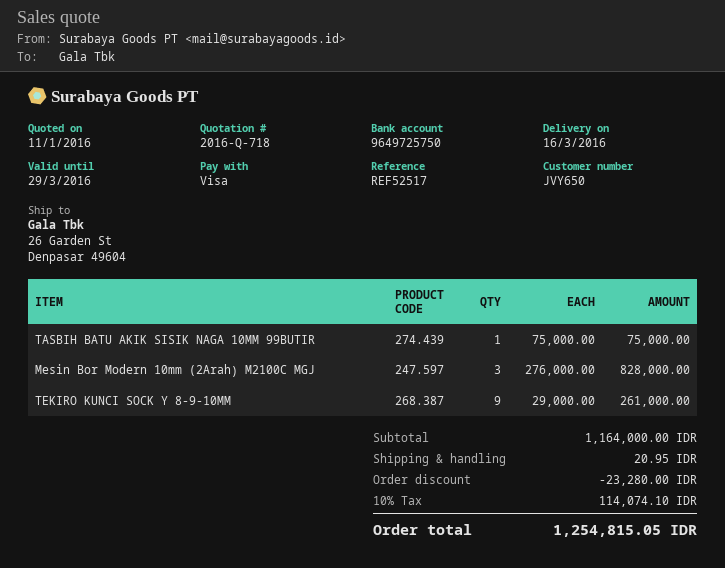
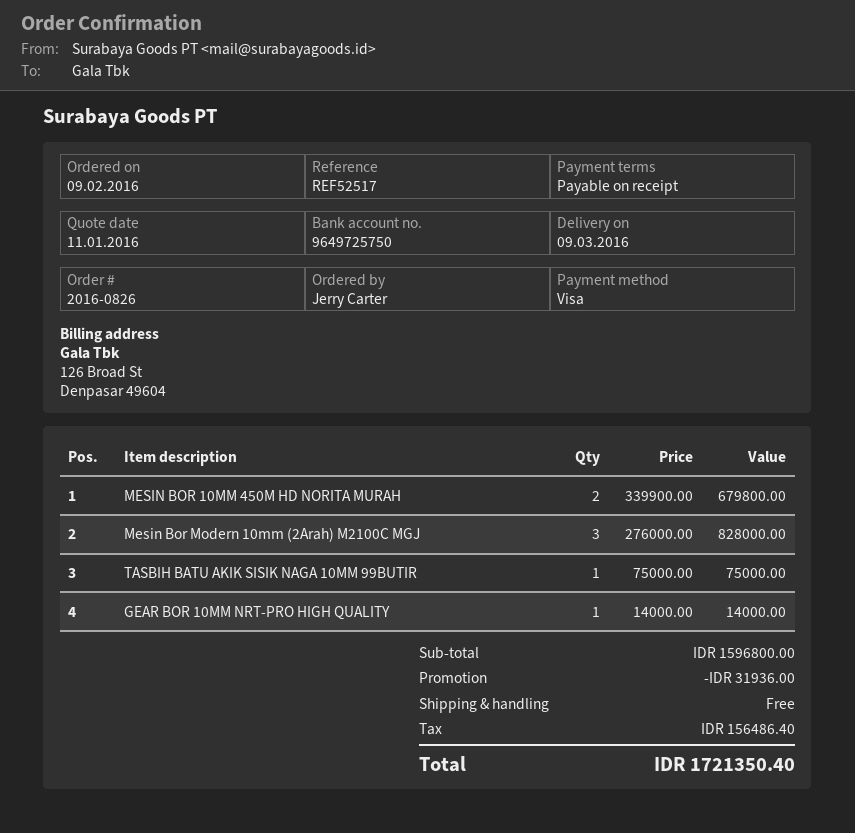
delivery date: 2016-03-16 -> 2016-03-09
TEKIRO KUNCI SOCK Y 8-9-10MM: 9 x 29000.00 = 261000.00 -> none
MESIN BOR 10MM 450M HD NORITA MURAH: none -> 2 x 339900.00 = 679800.00
GEAR BOR 10MM NRT-PRO HIGH QUALITY: none -> 1 x 14000.00 = 14000.00
subtotal: 1164000.00 -> 1596800.00
discount: 23280.00 -> 31936.00
shipping: 20.95 -> 0.00
tax: 114074.10 -> 156486.40
total: 1254815.05 -> 1721350.40

